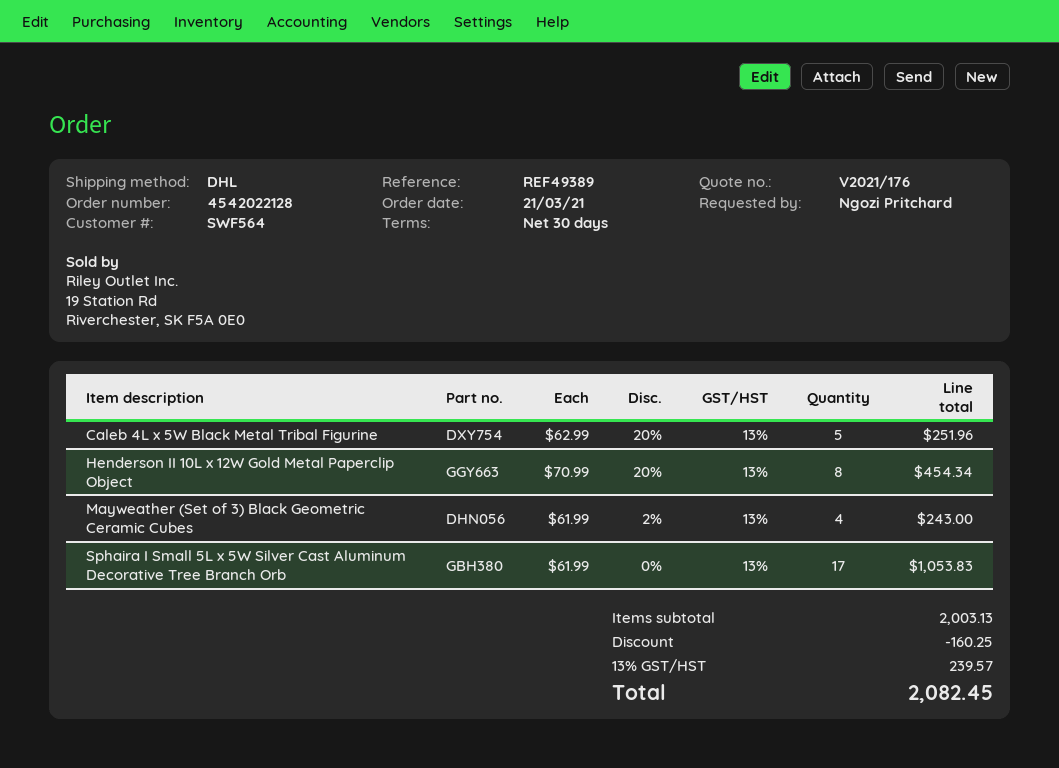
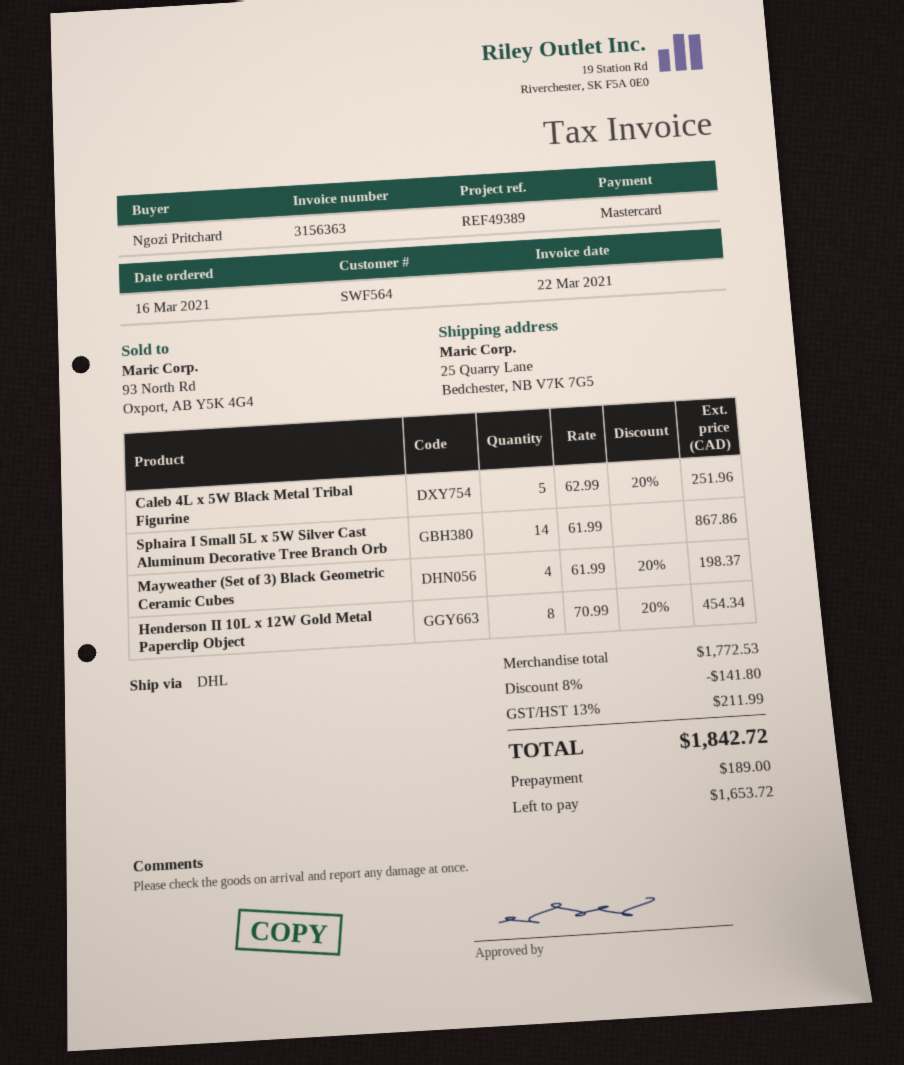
order date: 2021-03-21 -> 2021-03-16
Mayweather (Set of 3) Black Geometric Ceramic Cubes: 4 x 61.99 - 2% = 243.00 -> 4 x 61.99 - 20% = 198.37
Sphaira I Small 5L x 5W Silver Cast Aluminum Decorative Tree Branch Orb: 17 x 61.99 = 1053.83 -> 14 x 61.99 = 867.86
subtotal: 2003.13 -> 1772.53
discount: 160.25 -> 141.80
tax: 13% = 239.57 -> 13% = 211.99
total: 2082.45 -> 1842.72

